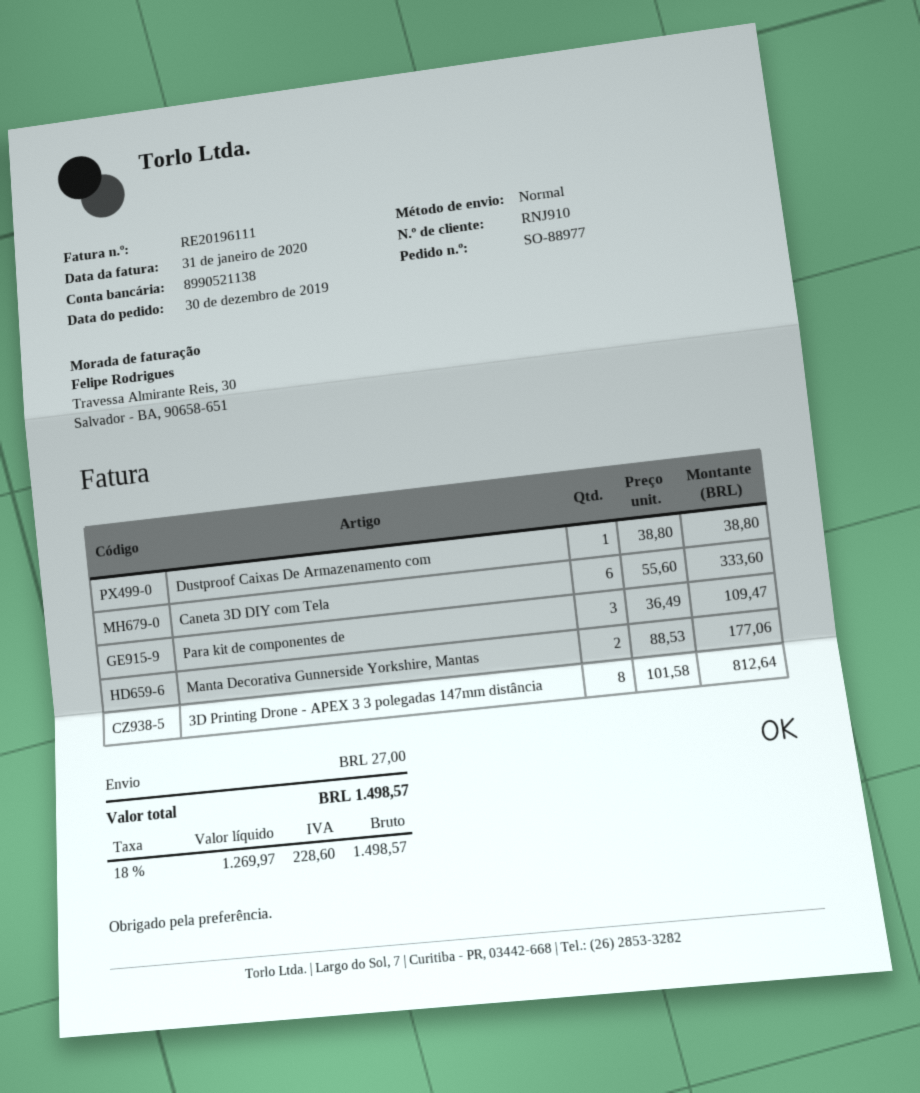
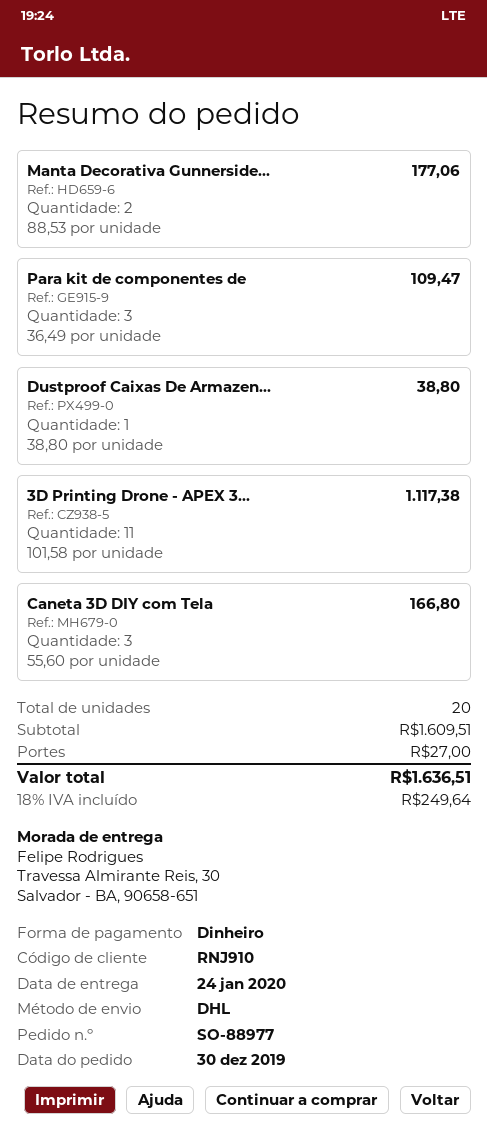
shipping method: standard -> DHL
Caneta 3D DIY com Tela: 6 x 55.60 = 333.60 -> 3 x 55.60 = 166.80
3D Printing Drone - APEX 3 3 polegadas 147mm distância: 8 x 101.58 = 812.64 -> 11 x 101.58 = 1117.38
tax: 18% = 228.60 -> 18% = 249.64
total: 1498.57 -> 1636.51

